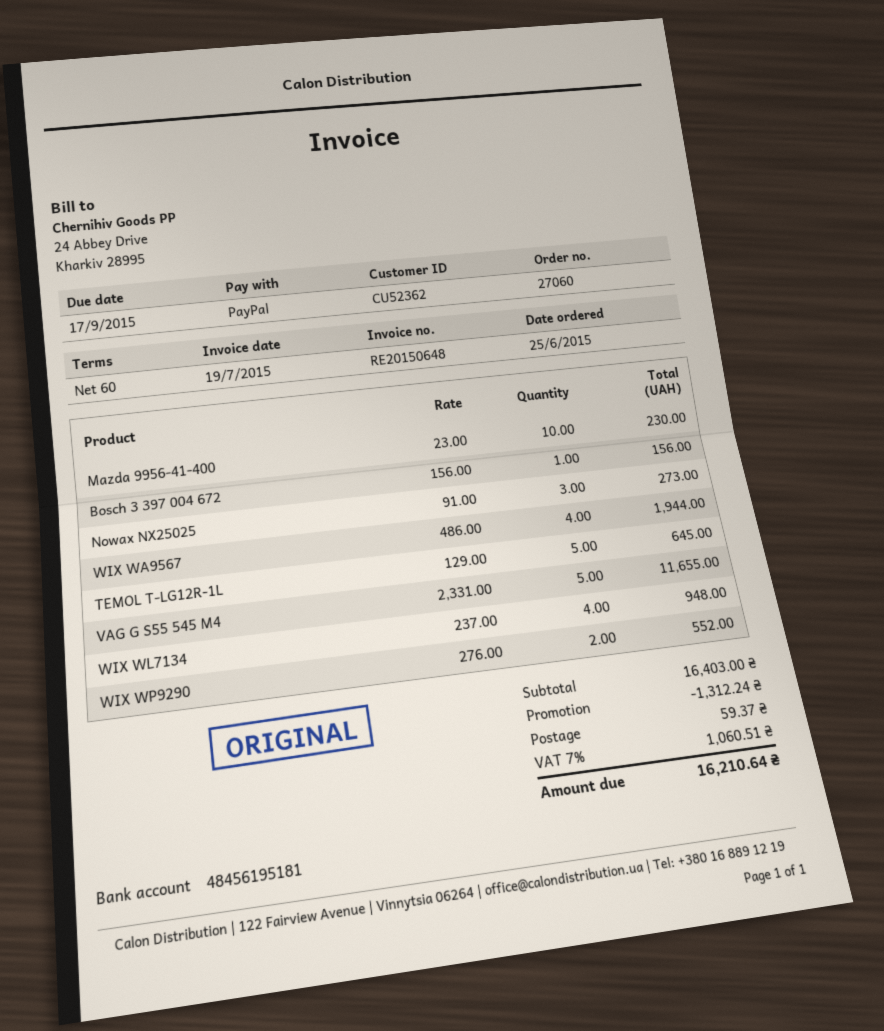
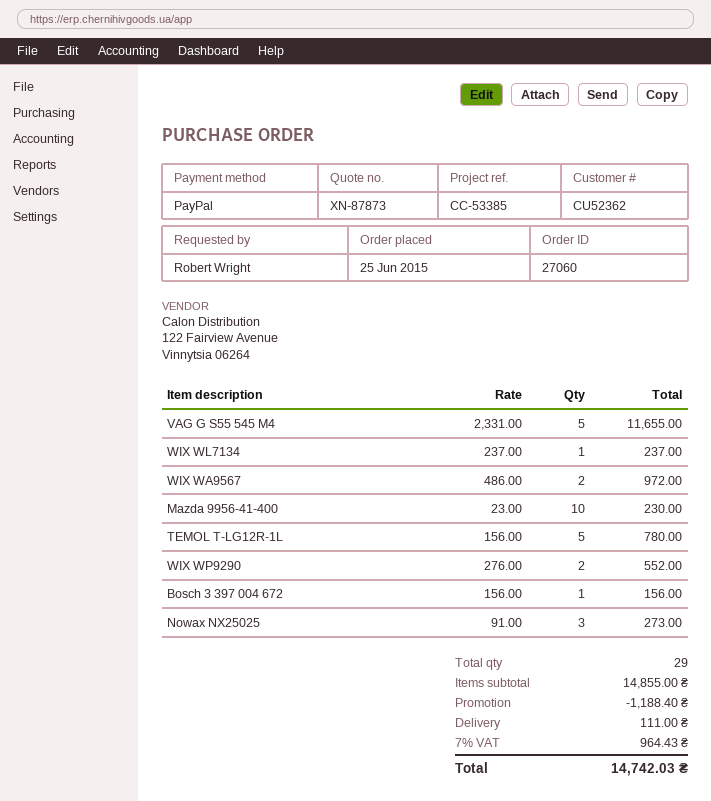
WIX WA9567: 4 x 486.00 = 1944.00 -> 2 x 486.00 = 972.00
TEMOL T-LG12R-1L: 5 x 129.00 = 645.00 -> 5 x 156.00 = 780.00
WIX WL7134: 4 x 237.00 = 948.00 -> 1 x 237.00 = 237.00
subtotal: 16403.00 -> 14855.00
discount: 1312.24 -> 1188.40
shipping: 59.37 -> 111.00
tax: 7% = 1060.51 -> 7% = 964.43
total: 16210.64 -> 14742.03

